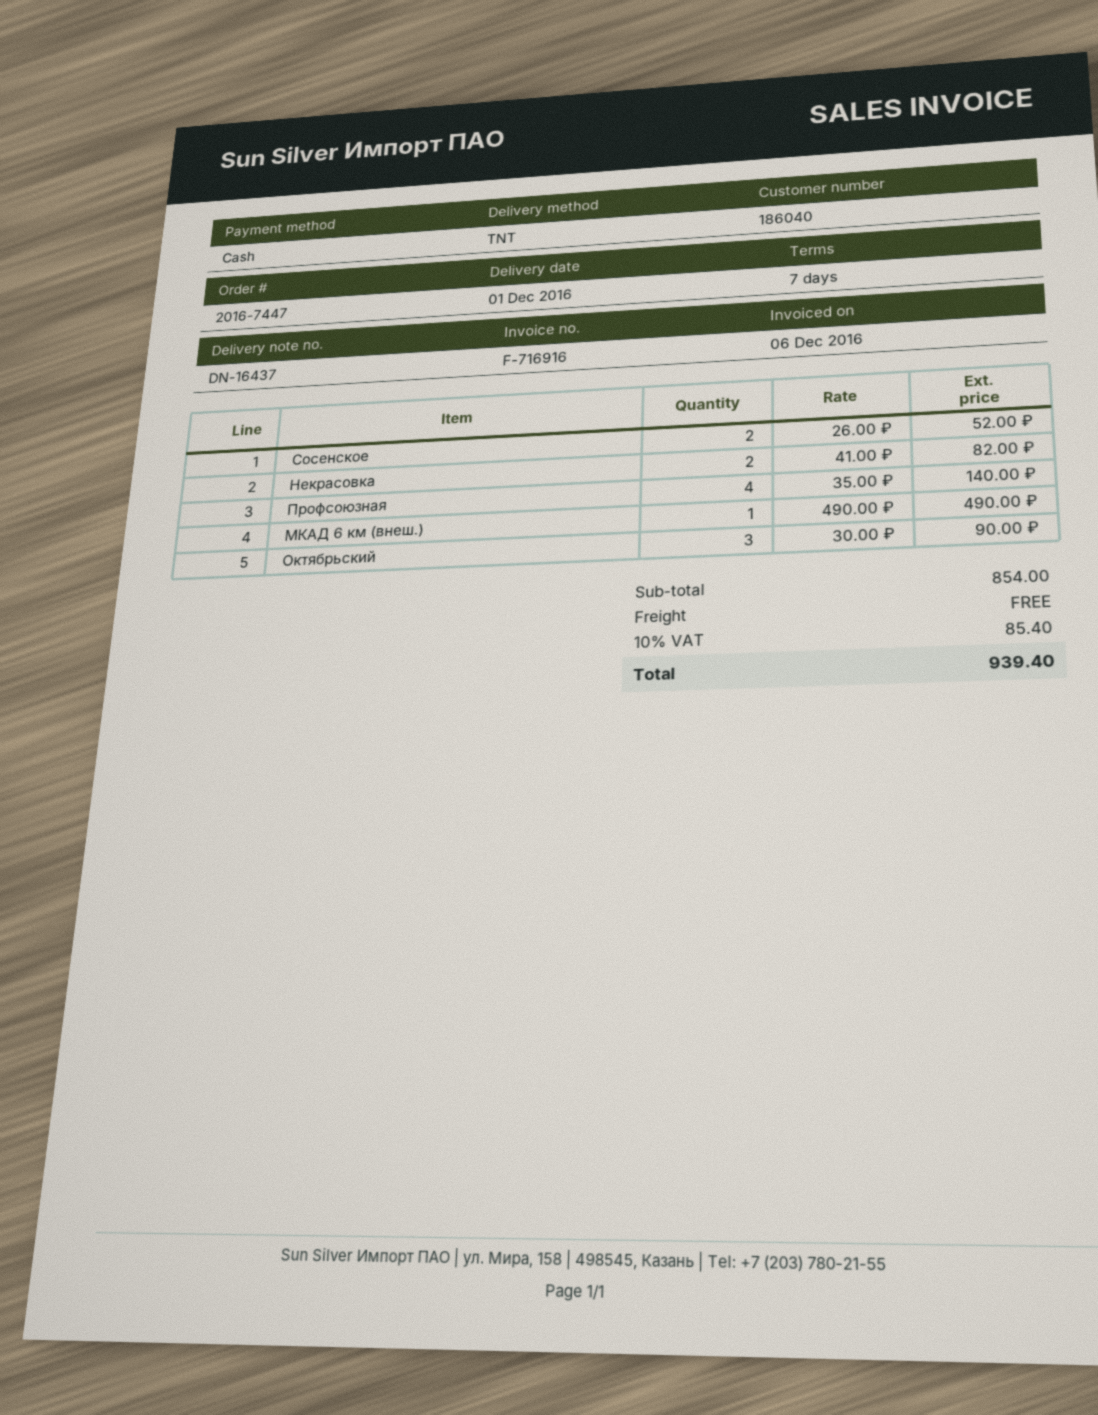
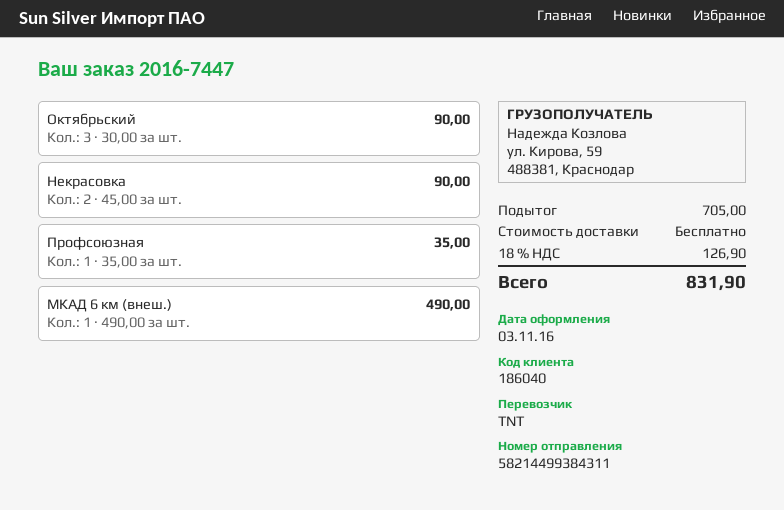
Сосенское: 2 x 26.00 = 52.00 -> none
Некрасовка: 2 x 41.00 = 82.00 -> 2 x 45.00 = 90.00
Профсоюзная: 4 x 35.00 = 140.00 -> 1 x 35.00 = 35.00
subtotal: 854.00 -> 705.00
tax: 10% = 85.40 -> 18% = 126.90
total: 939.40 -> 831.90

